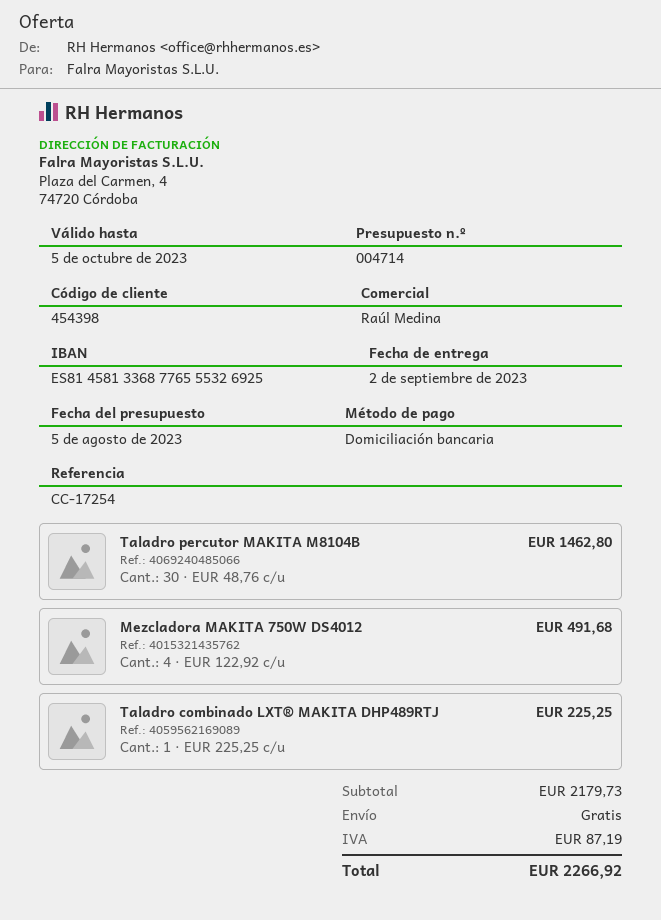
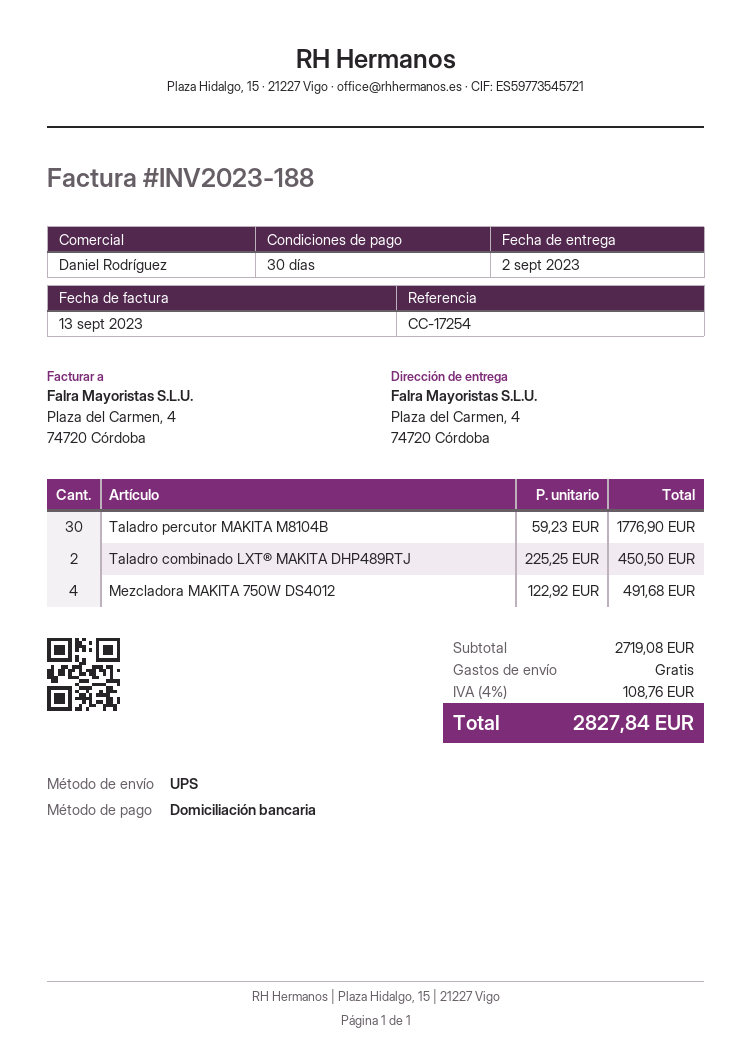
sales rep: Raúl Medina -> Daniel Rodríguez
Taladro percutor MAKITA M8104B: 30 x 48.76 = 1462.80 -> 30 x 59.23 = 1776.90
Taladro combinado LXT® MAKITA DHP489RTJ: 1 x 225.25 = 225.25 -> 2 x 225.25 = 450.50
subtotal: 2179.73 -> 2719.08
tax: 87.19 -> 108.76
total: 2266.92 -> 2827.84

